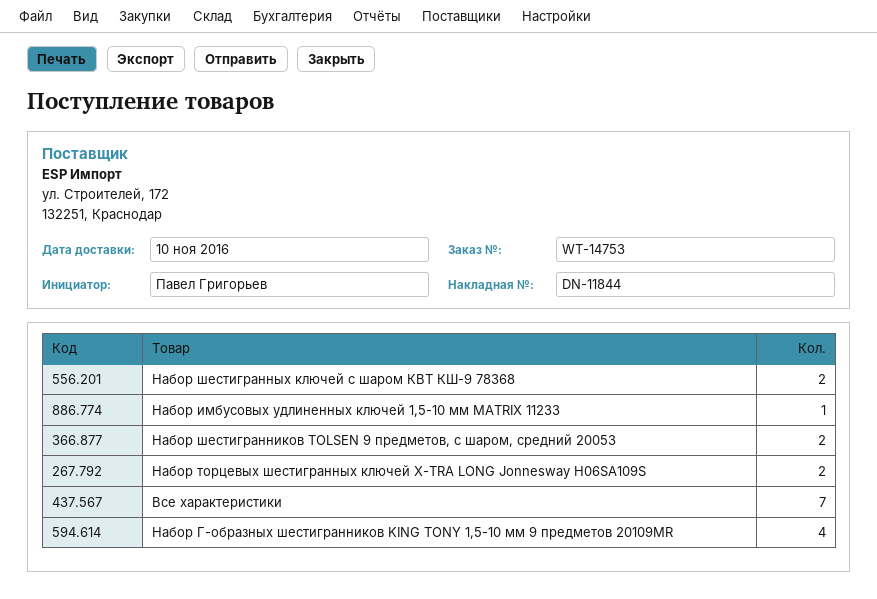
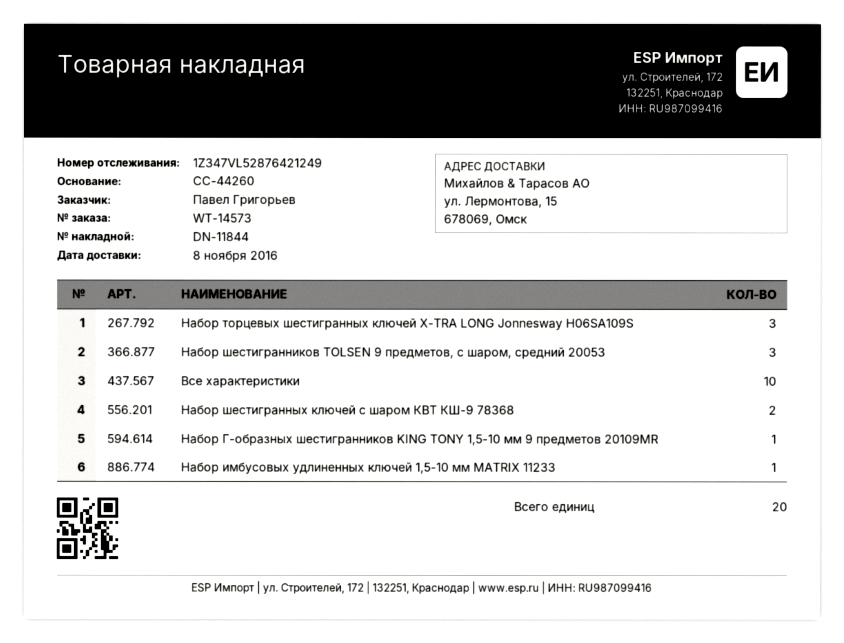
order number: WT-14753 -> WT-14573
delivery date: 2016-11-10 -> 2016-11-08
Набор шестигранников TOLSEN 9 предметов, с шаром, средний 20053: 2 -> 3
Набор торцевых шестигранных ключей X-TRA LONG Jonnesway H06SA109S: 2 -> 3
Все характеристики: 7 -> 10
Набор Г-образных шестигранников KING TONY 1,5-10 мм 9 предметов 20109MR: 4 -> 1

